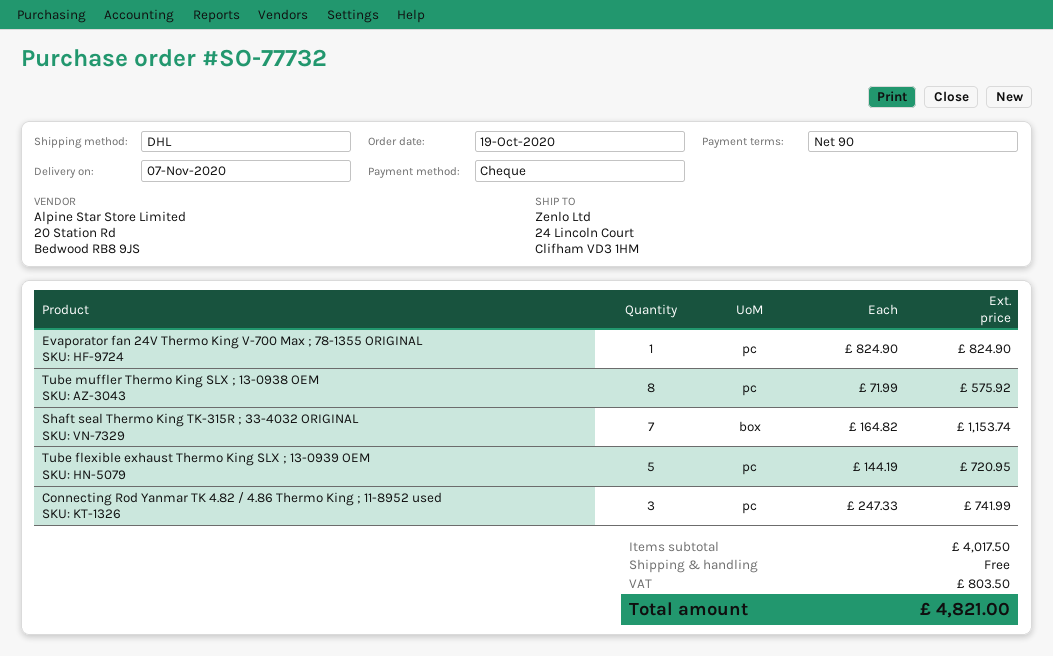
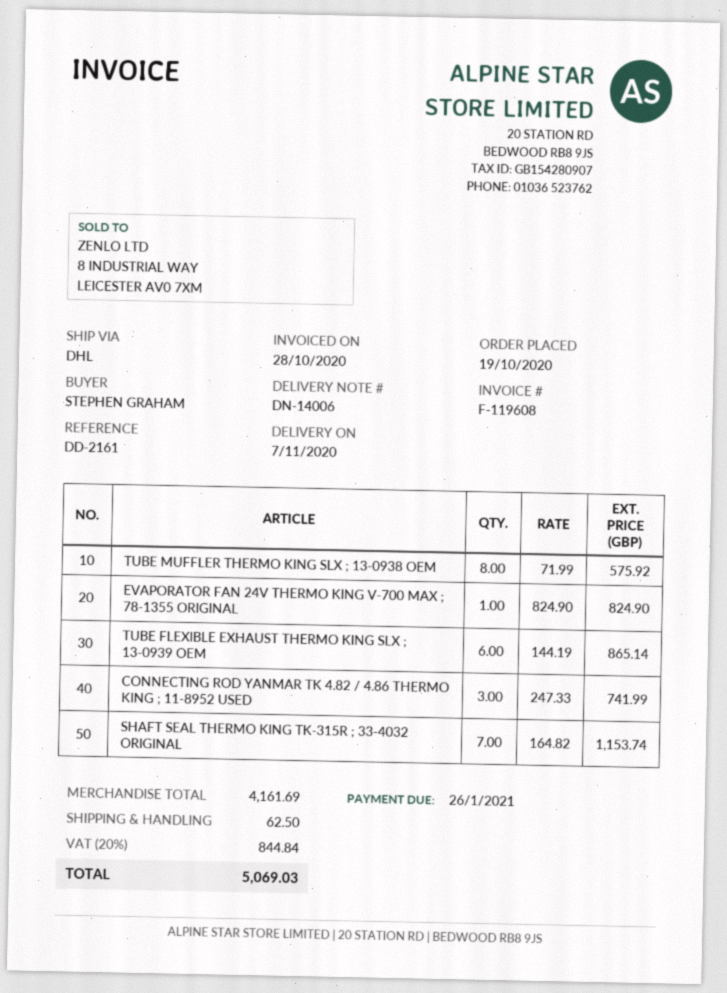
Tube flexible exhaust Thermo King SLX ; 13-0939 OEM: 5 x 144.19 = 720.95 -> 6 x 144.19 = 865.14
subtotal: 4017.50 -> 4161.69
shipping: 0.00 -> 62.50
tax: 803.50 -> 844.84
total: 4821.00 -> 5069.03

